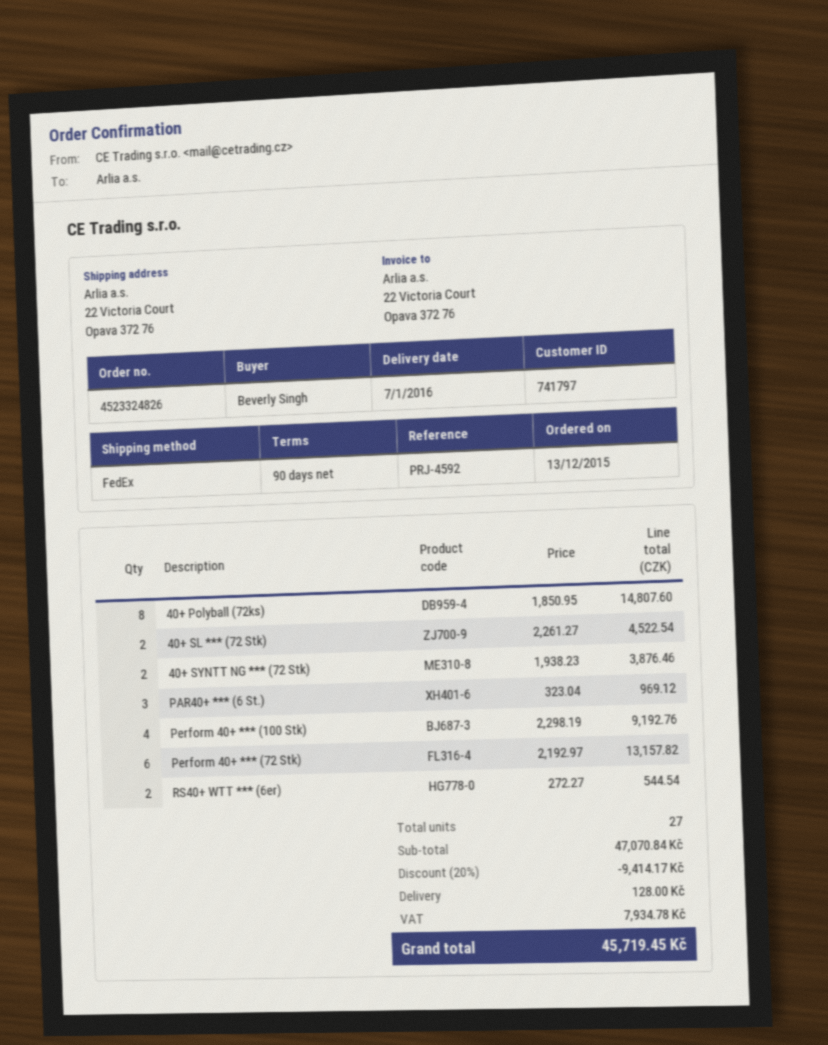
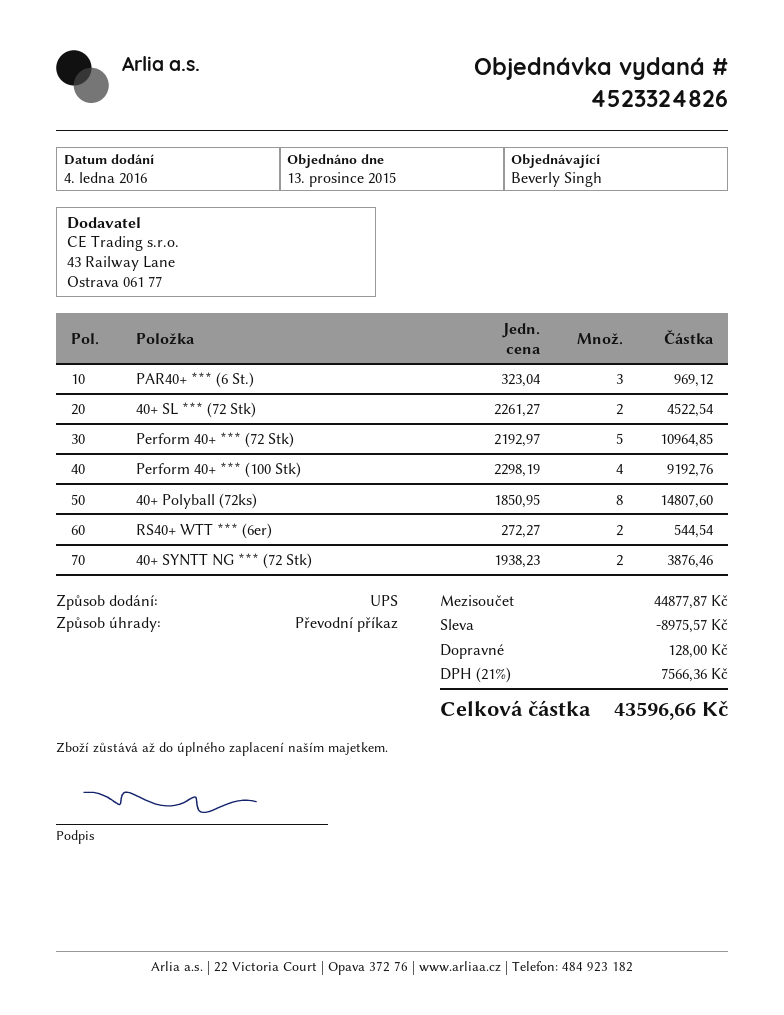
delivery date: 2016-01-07 -> 2016-01-04
shipping method: FedEx -> UPS
Perform 40+ *** (72 Stk): 6 x 2192.97 = 13157.82 -> 5 x 2192.97 = 10964.85
subtotal: 47070.84 -> 44877.87
discount: 9414.17 -> 8975.57
tax: 7934.78 -> 7566.36
total: 45719.45 -> 43596.66

